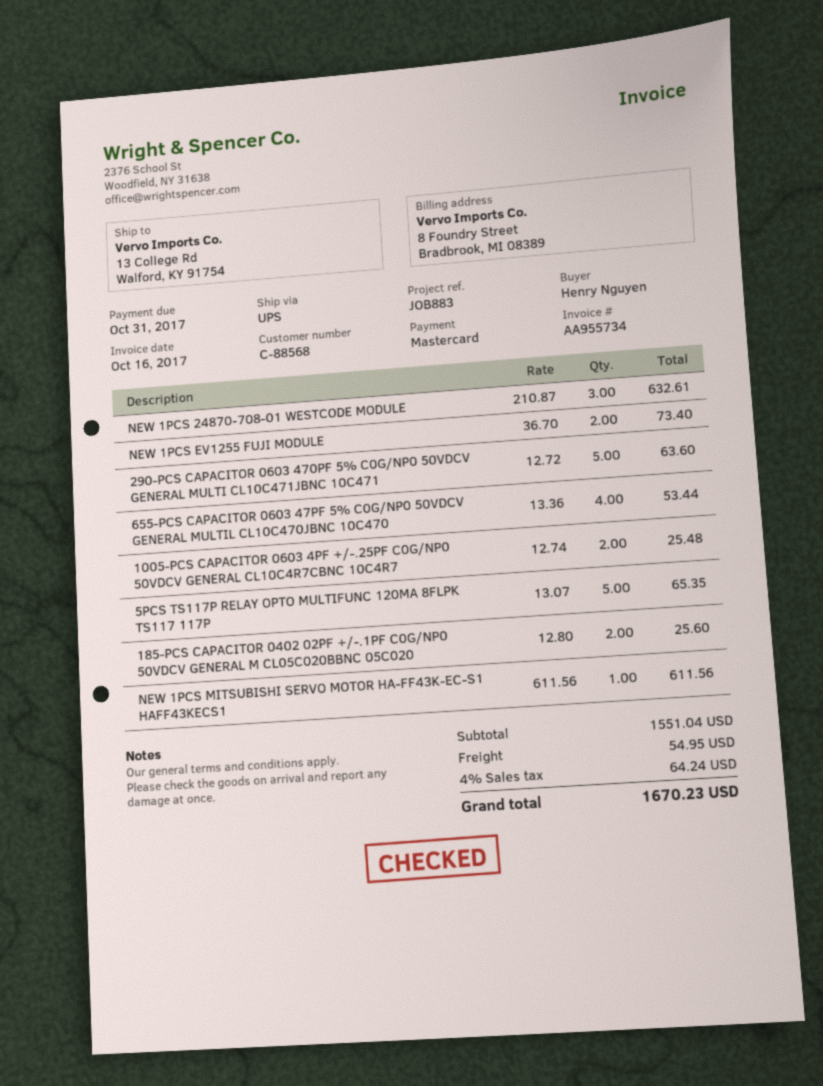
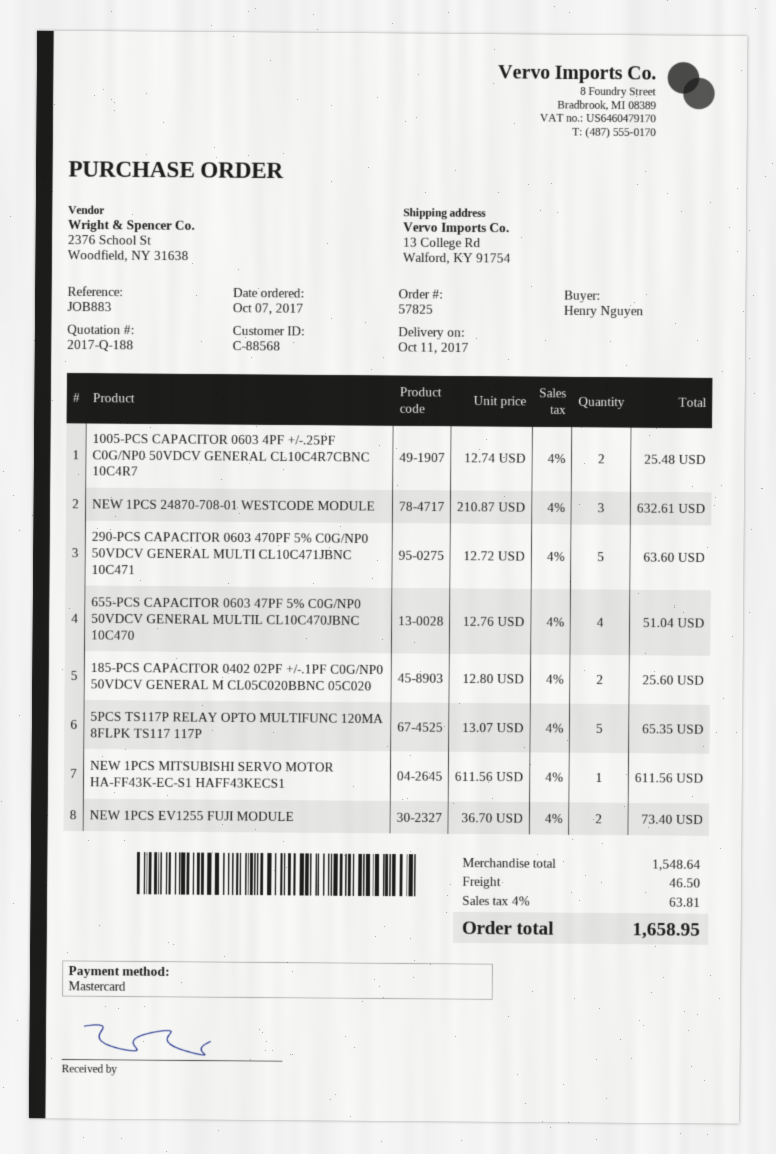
655-PCS CAPACITOR 0603 47PF 5% C0G/NP0 50VDCV GENERAL MULTIL CL10C470JBNC 10C470: 4 x 13.36 = 53.44 -> 4 x 12.76 = 51.04
subtotal: 1551.04 -> 1548.64
shipping: 54.95 -> 46.50
tax: 4% = 64.24 -> 4% = 63.81
total: 1670.23 -> 1658.95

